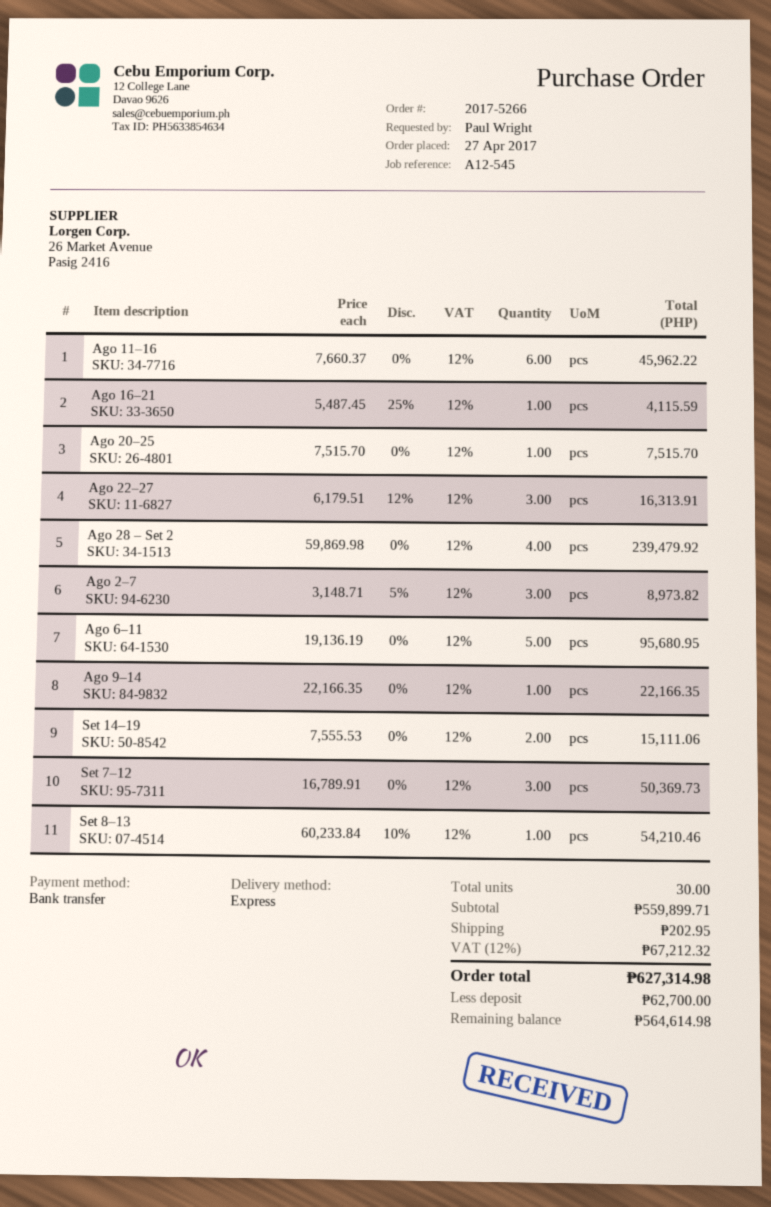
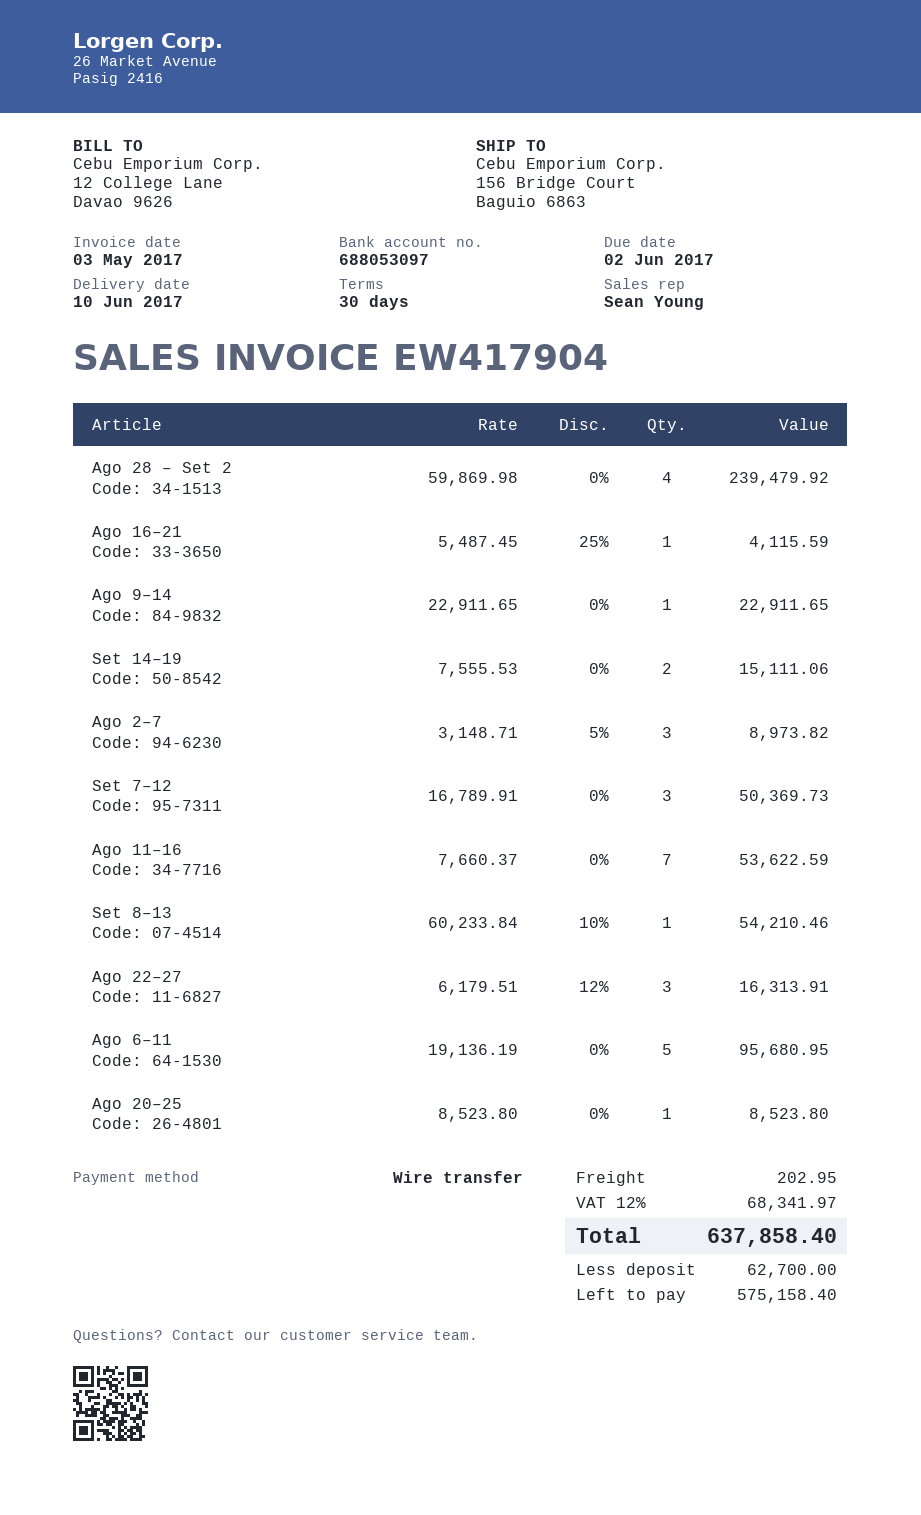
Ago 11–16: 6 x 7660.37 = 45962.22 -> 7 x 7660.37 = 53622.59
Ago 20–25: 1 x 7515.70 = 7515.70 -> 1 x 8523.80 = 8523.80
Ago 9–14: 1 x 22166.35 = 22166.35 -> 1 x 22911.65 = 22911.65
tax: 12% = 67212.32 -> 12% = 68341.97
total: 627314.98 -> 637858.40
balance: 564614.98 -> 575158.40

